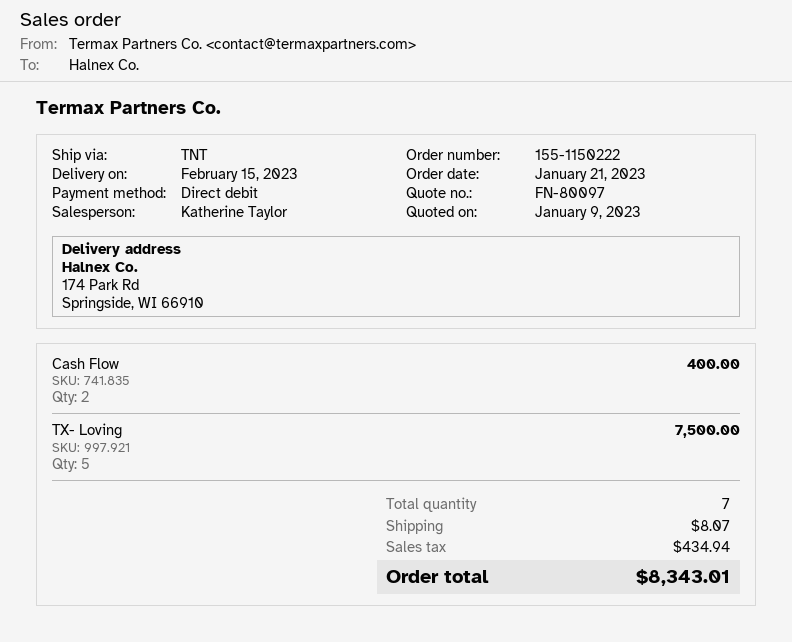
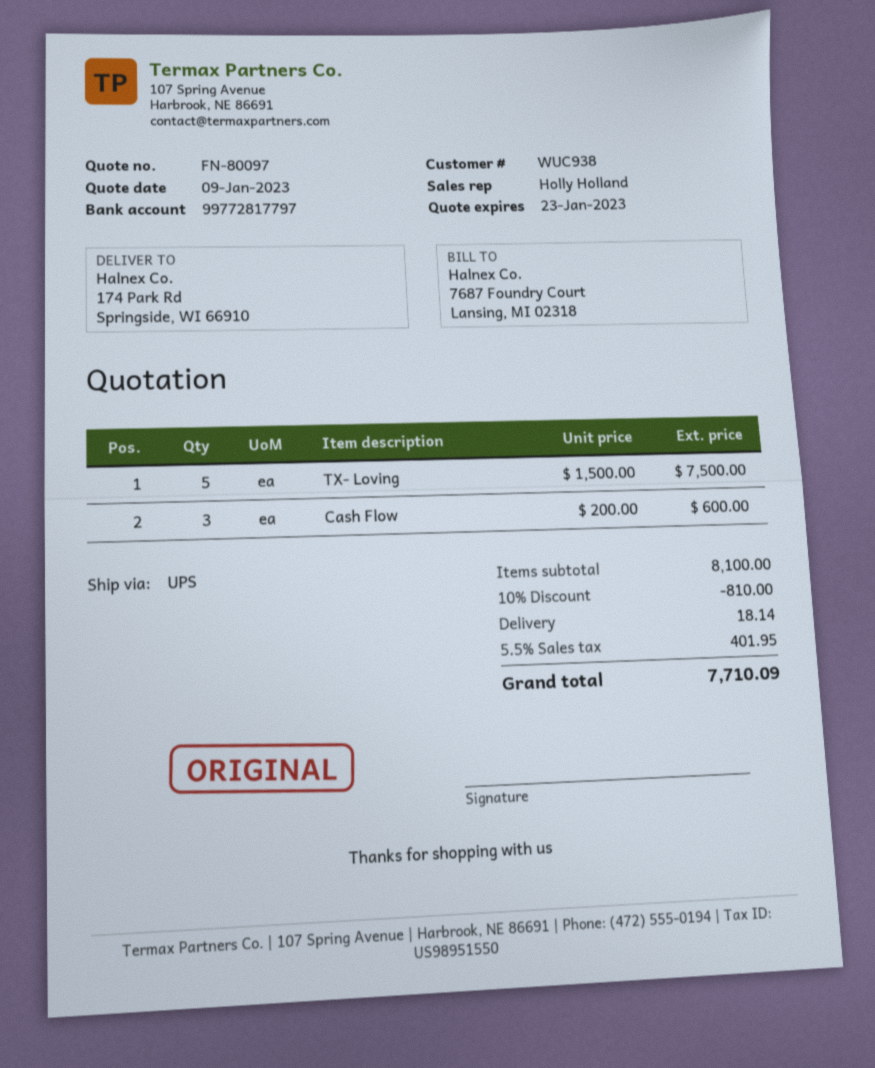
sales rep: Katherine Taylor -> Holly Holland
shipping method: TNT -> UPS
Cash Flow: 2 for 400.00 -> 3 for 600.00
discount: none -> 10% = 810.00
shipping: 8.07 -> 18.14
tax: 434.94 -> 401.95
total: 8343.01 -> 7710.09

